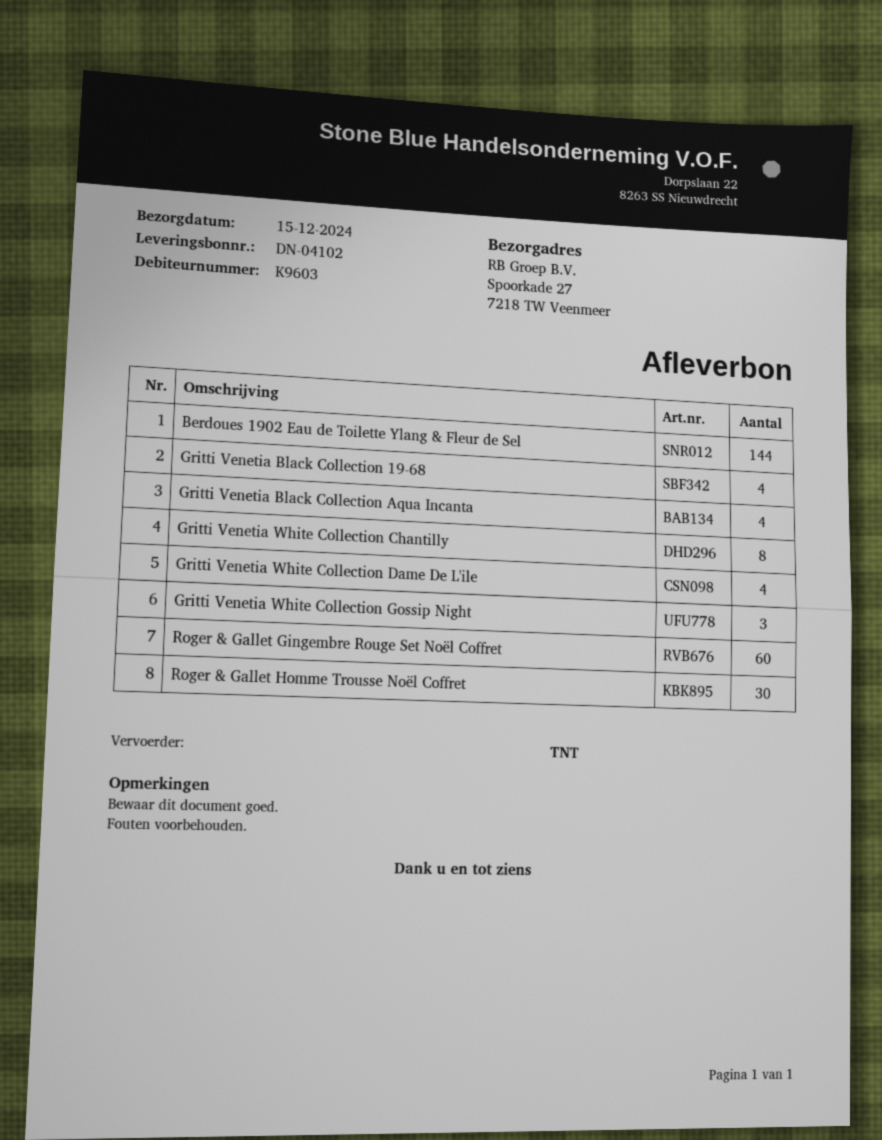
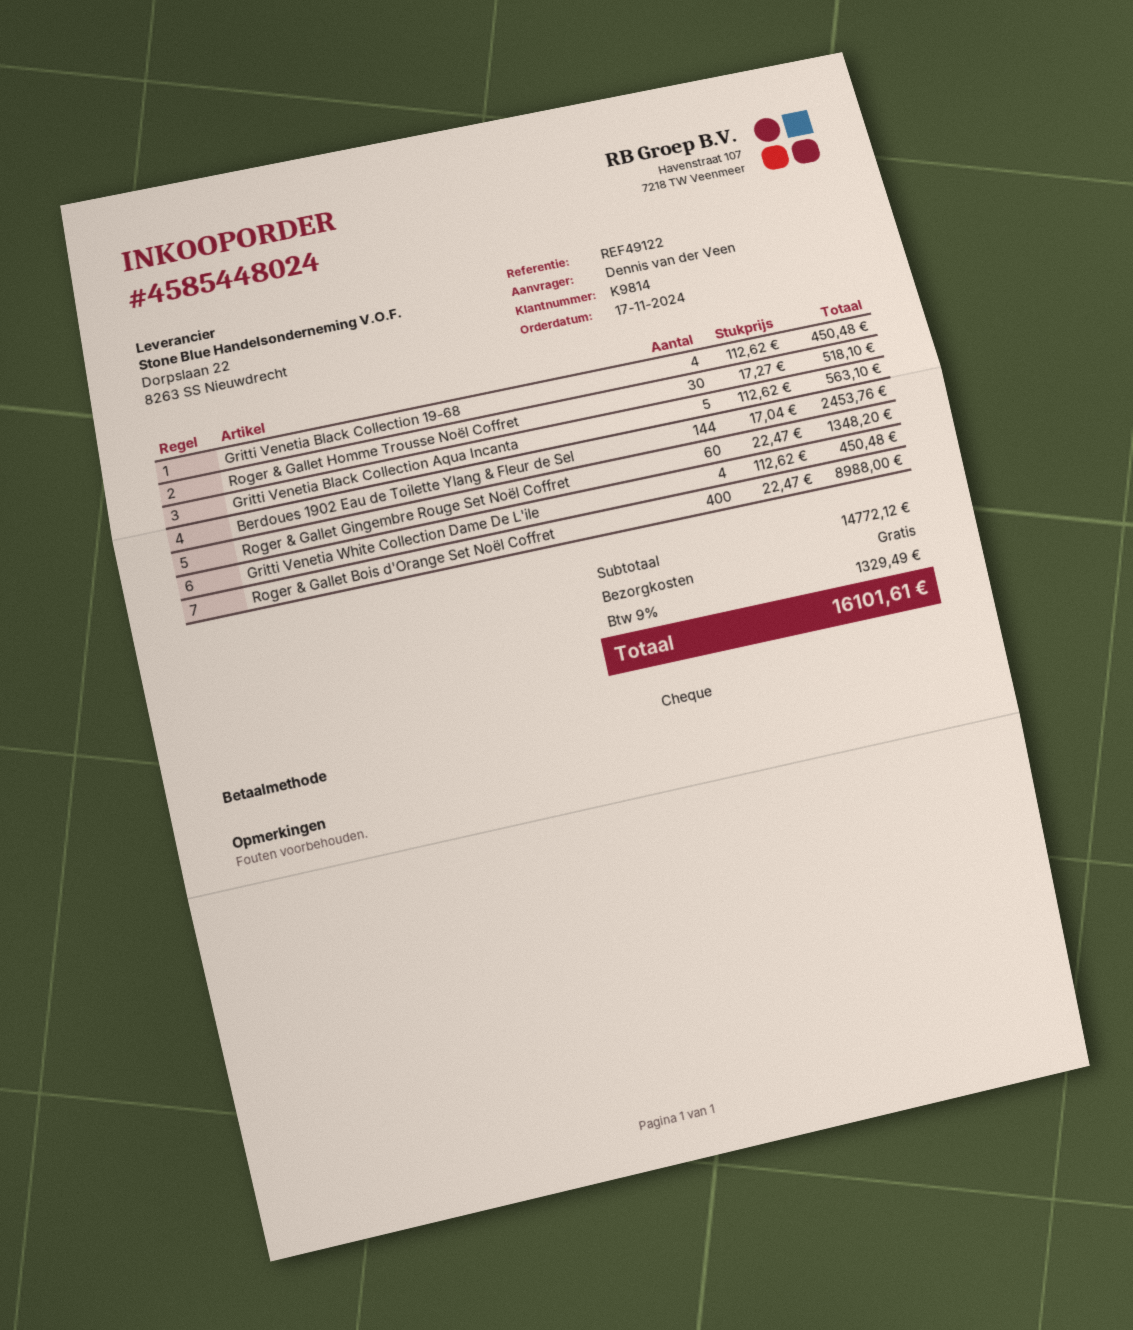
customer number: K9603 -> K9814
Gritti Venetia Black Collection Aqua Incanta: 4 -> 5
Gritti Venetia White Collection Chantilly: 8 -> none
Gritti Venetia White Collection Gossip Night: 3 -> none
Roger & Gallet Bois d'Orange Set Noël Coffret: none -> 400

